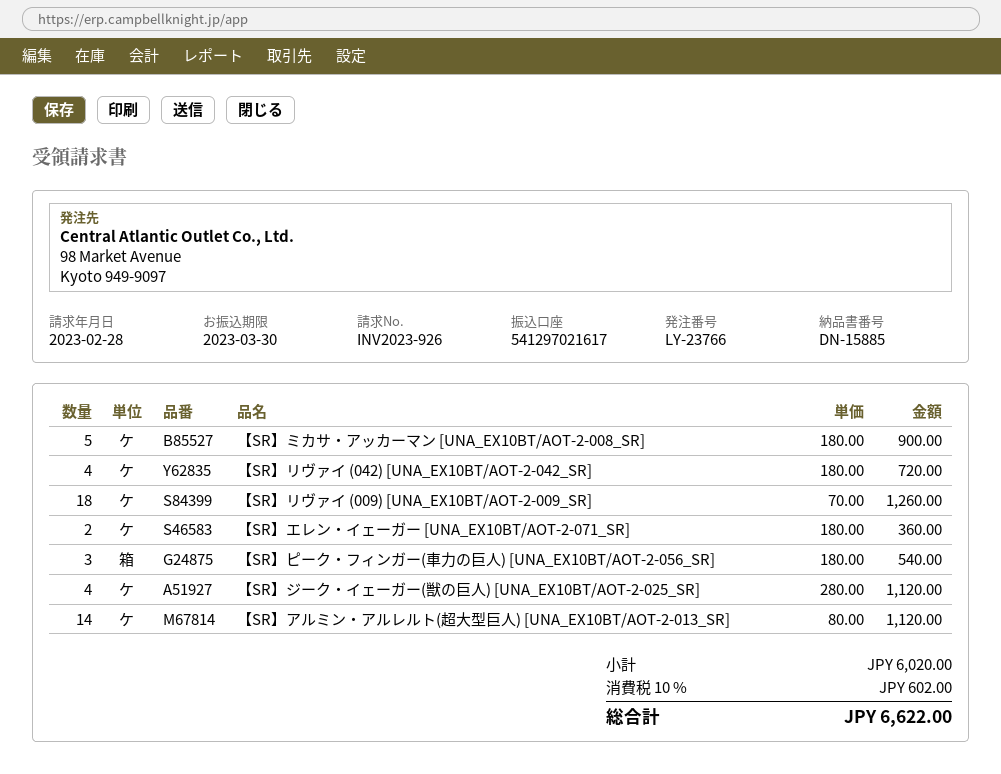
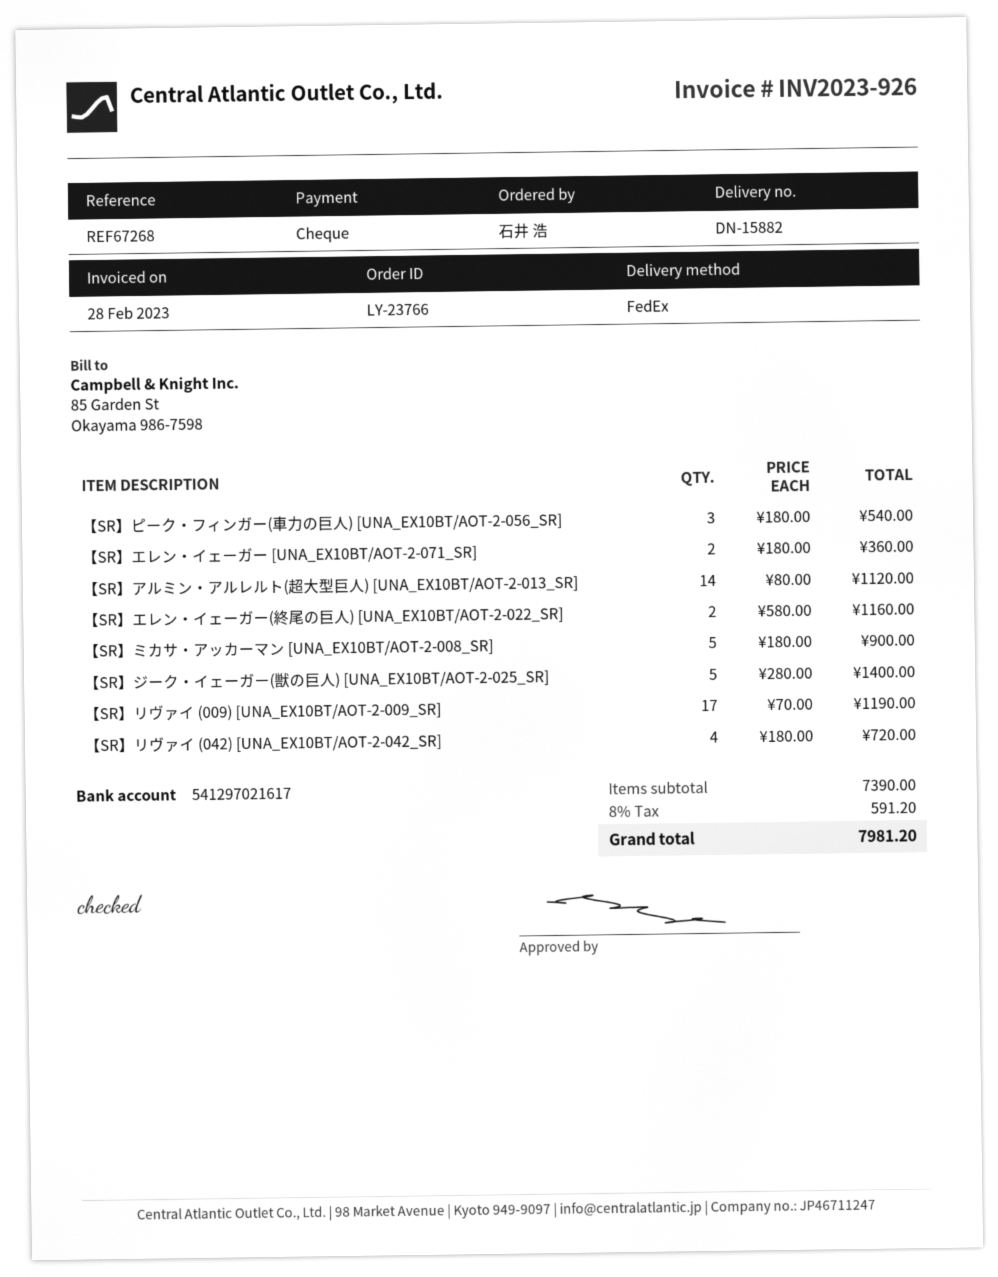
delivery note number: DN-15885 -> DN-15882
【SR】リヴァイ (009) [UNA_EX10BT/AOT-2-009_SR]: 18 x 70.00 = 1260.00 -> 17 x 70.00 = 1190.00
【SR】ジーク・イェーガー(獣の巨人) [UNA_EX10BT/AOT-2-025_SR]: 4 x 280.00 = 1120.00 -> 5 x 280.00 = 1400.00
【SR】エレン・イェーガー(終尾の巨人) [UNA_EX10BT/AOT-2-022_SR]: none -> 2 x 580.00 = 1160.00
subtotal: 6020.00 -> 7390.00
tax: 10% = 602.00 -> 8% = 591.20
total: 6622.00 -> 7981.20

